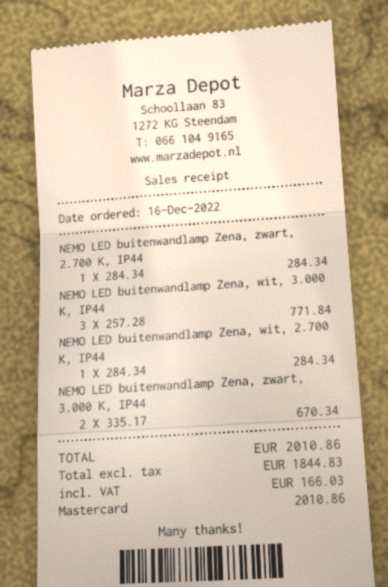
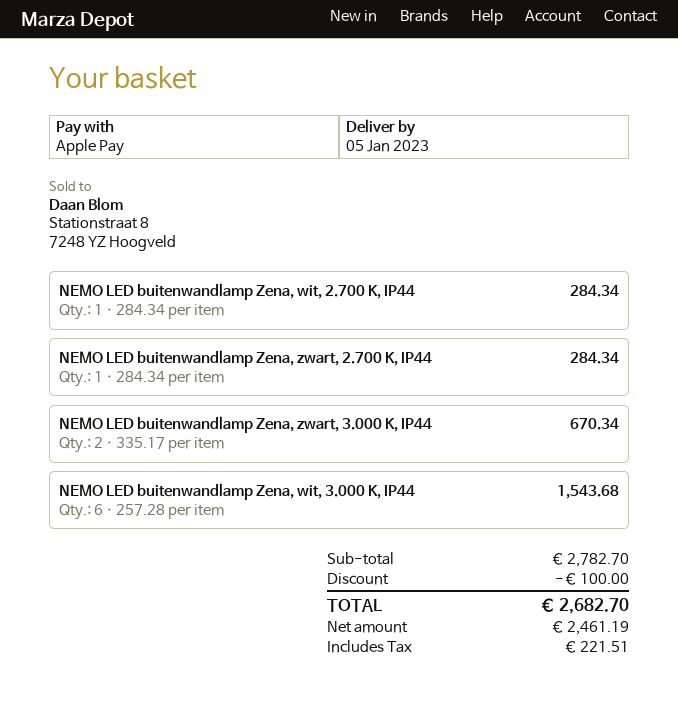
payment method: Mastercard -> Apple Pay
NEMO LED buitenwandlamp Zena, wit, 3.000 K, IP44: 3 x 257.28 = 771.84 -> 6 x 257.28 = 1543.68
discount: none -> 100.00
net: 1844.83 -> 2461.19
tax: 166.03 -> 221.51
total: 2010.86 -> 2682.70

